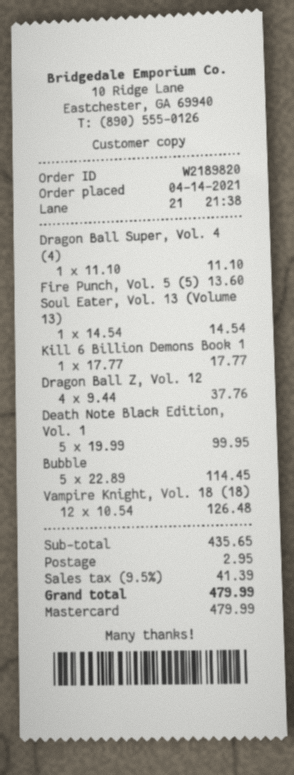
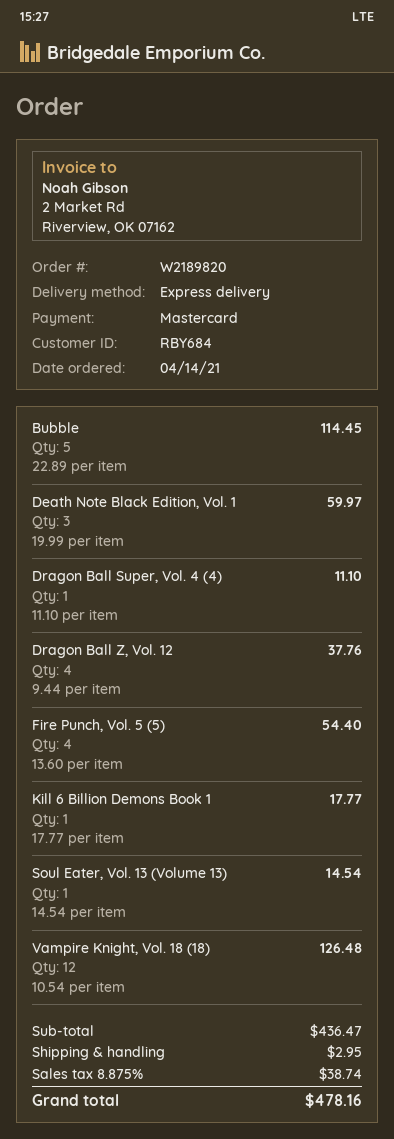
Fire Punch, Vol. 5 (5): 1 x 13.60 = 13.60 -> 4 x 13.60 = 54.40
Death Note Black Edition, Vol. 1: 5 x 19.99 = 99.95 -> 3 x 19.99 = 59.97
subtotal: 435.65 -> 436.47
tax: 9.5% = 41.39 -> 8.875% = 38.74
total: 479.99 -> 478.16

